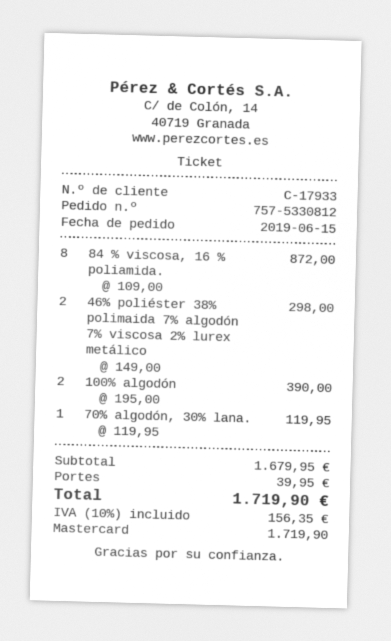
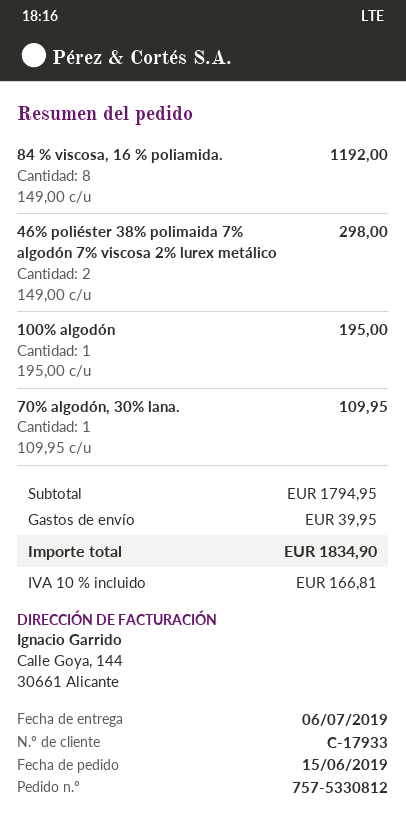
84 % viscosa, 16 % poliamida.: 8 x 109.00 = 872.00 -> 8 x 149.00 = 1192.00
100% algodón: 2 x 195.00 = 390.00 -> 1 x 195.00 = 195.00
70% algodón, 30% lana.: 1 x 119.95 = 119.95 -> 1 x 109.95 = 109.95
subtotal: 1679.95 -> 1794.95
tax: 10% = 156.35 -> 10% = 166.81
total: 1719.90 -> 1834.90

